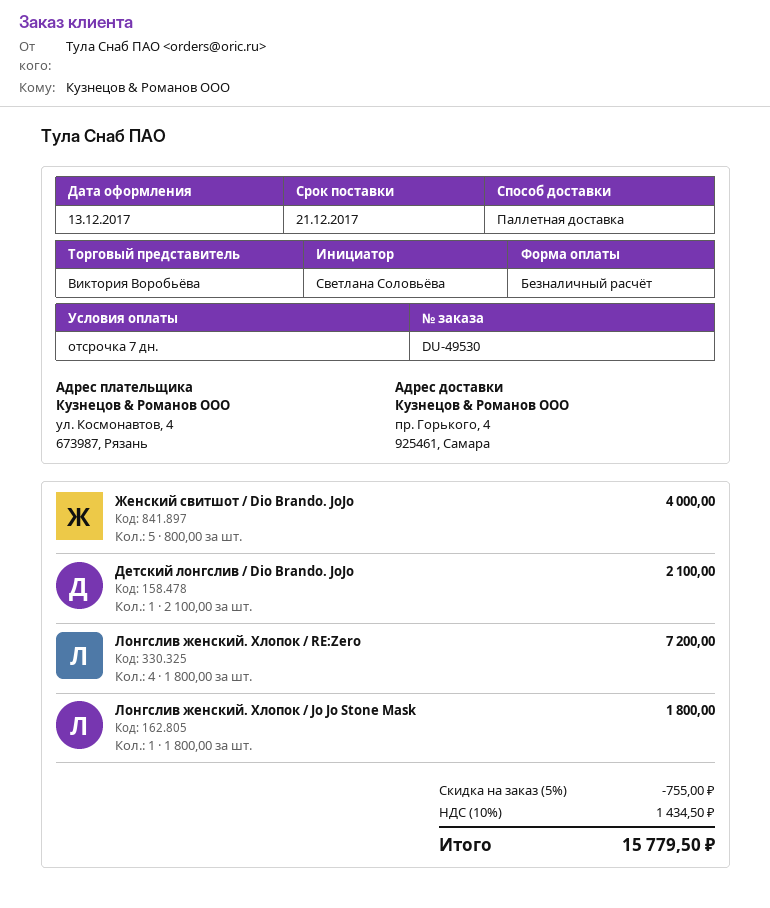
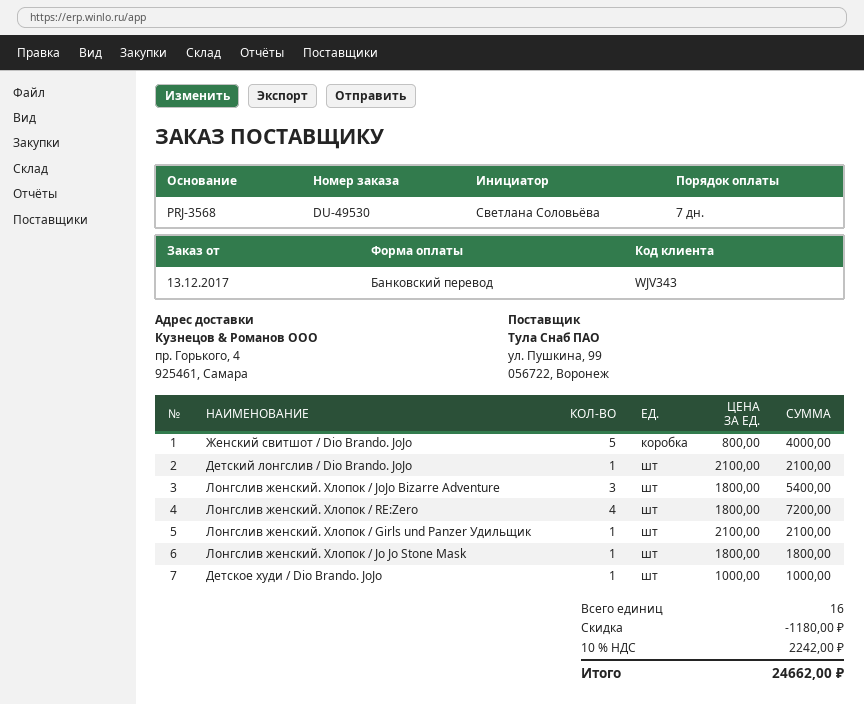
Лонгслив женский. Хлопок / JoJo Bizarre Adventure: none -> 3 x 1800.00 = 5400.00
Лонгслив женский. Хлопок / Girls und Panzer Удильщик: none -> 1 x 2100.00 = 2100.00
Детское худи / Dio Brando. JoJo: none -> 1 x 1000.00 = 1000.00
discount: 755.00 -> 1180.00
tax: 10% = 1434.50 -> 10% = 2242.00
total: 15779.50 -> 24662.00

